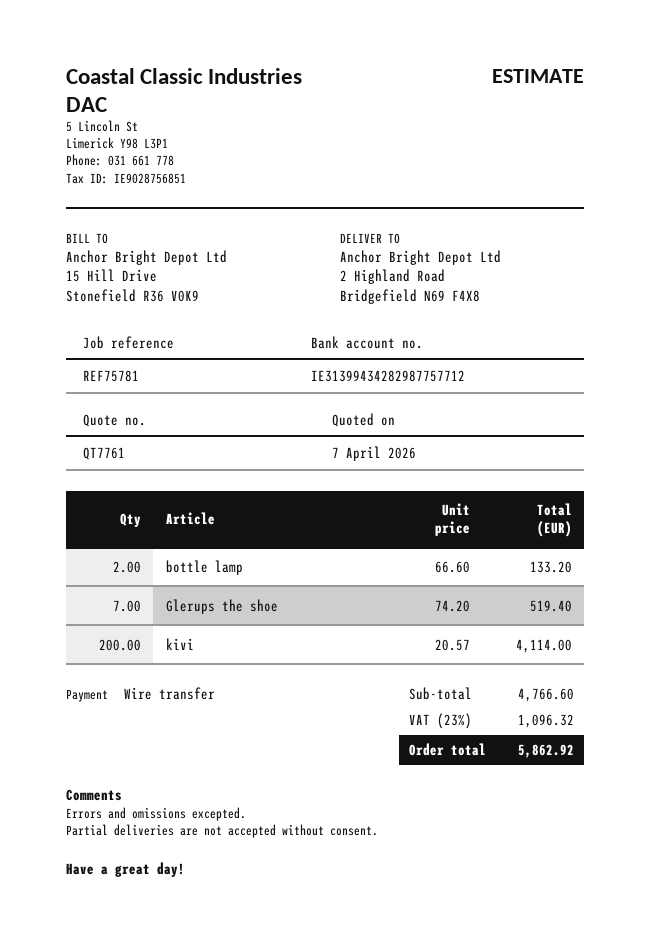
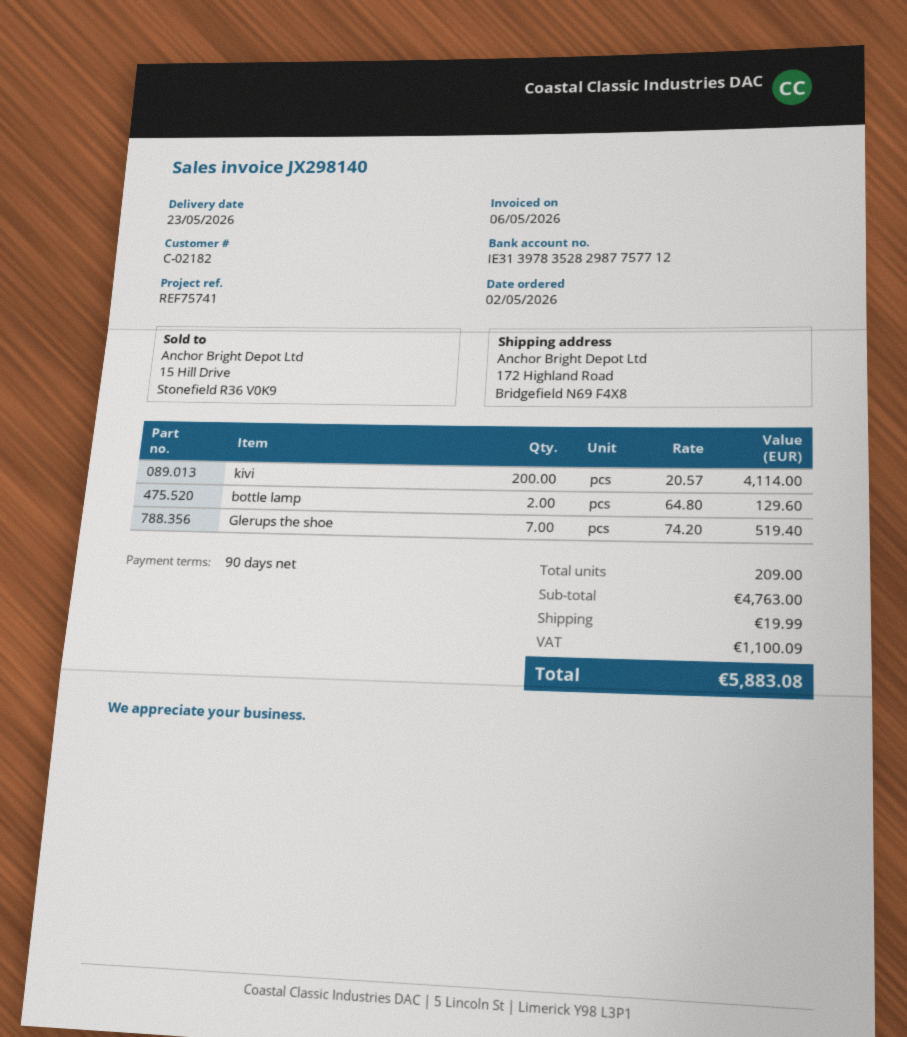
reference: REF75781 -> REF75741
bank account: IE31399434282987757712 -> IE31397835282987757712
ship to: 2 Highland Road, Bridgefield N69 F4X8 -> 172 Highland Road, Bridgefield N69 F4X8
bottle lamp: 2 x 66.60 = 133.20 -> 2 x 64.80 = 129.60
subtotal: 4766.60 -> 4763.00
shipping: none -> 19.99
tax: 1096.32 -> 1100.09
total: 5862.92 -> 5883.08

